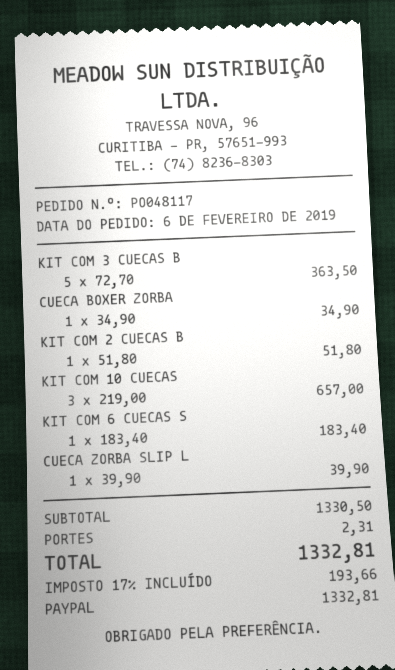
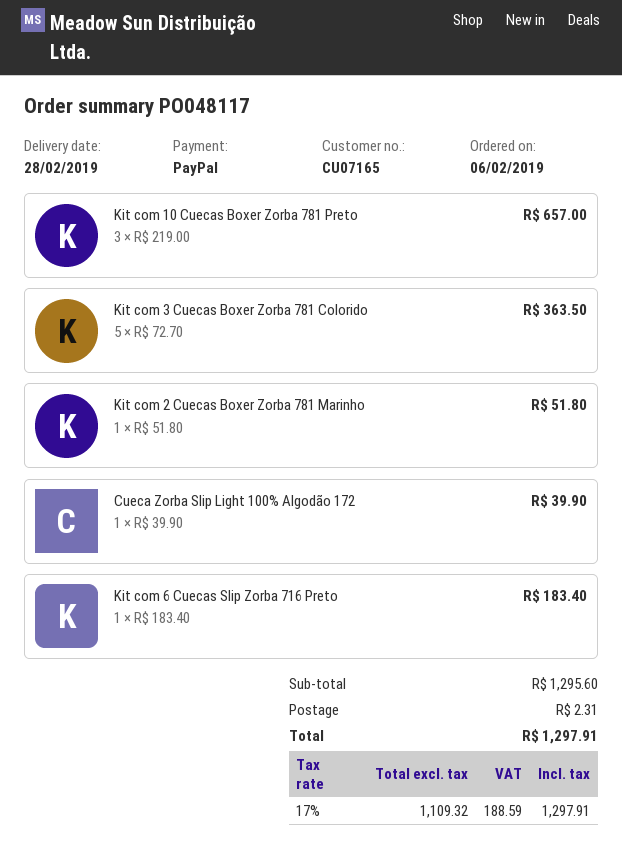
CUECA BOXER ZORBA: 1 x 34.90 = 34.90 -> none
subtotal: 1330.50 -> 1295.60
tax: 17% = 193.66 -> 17% = 188.59
total: 1332.81 -> 1297.91

